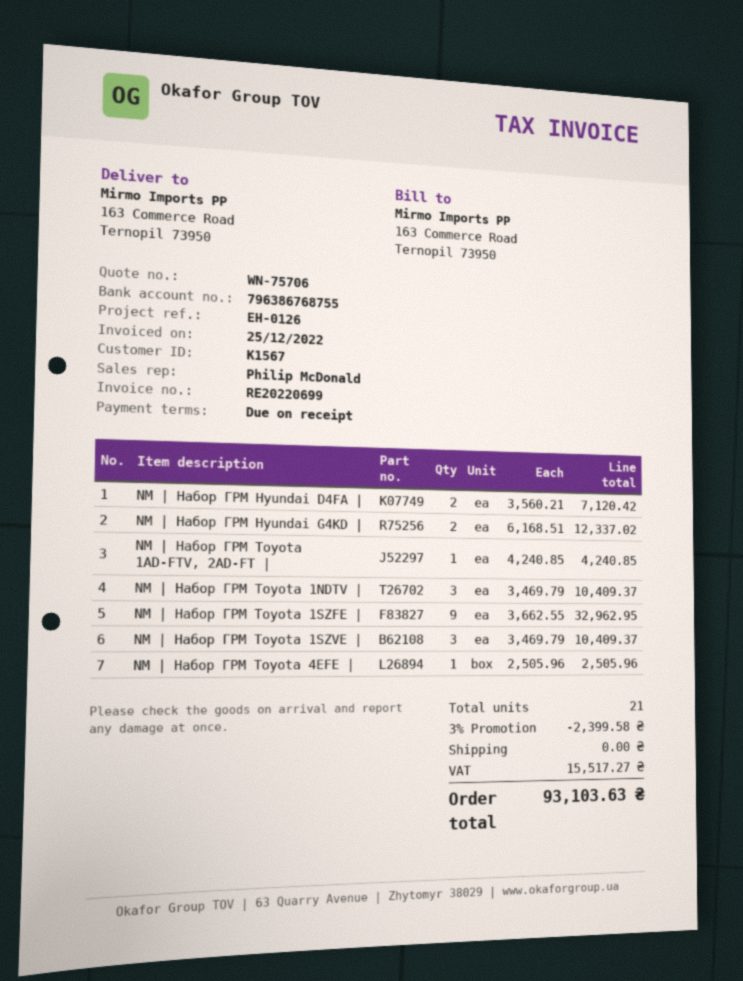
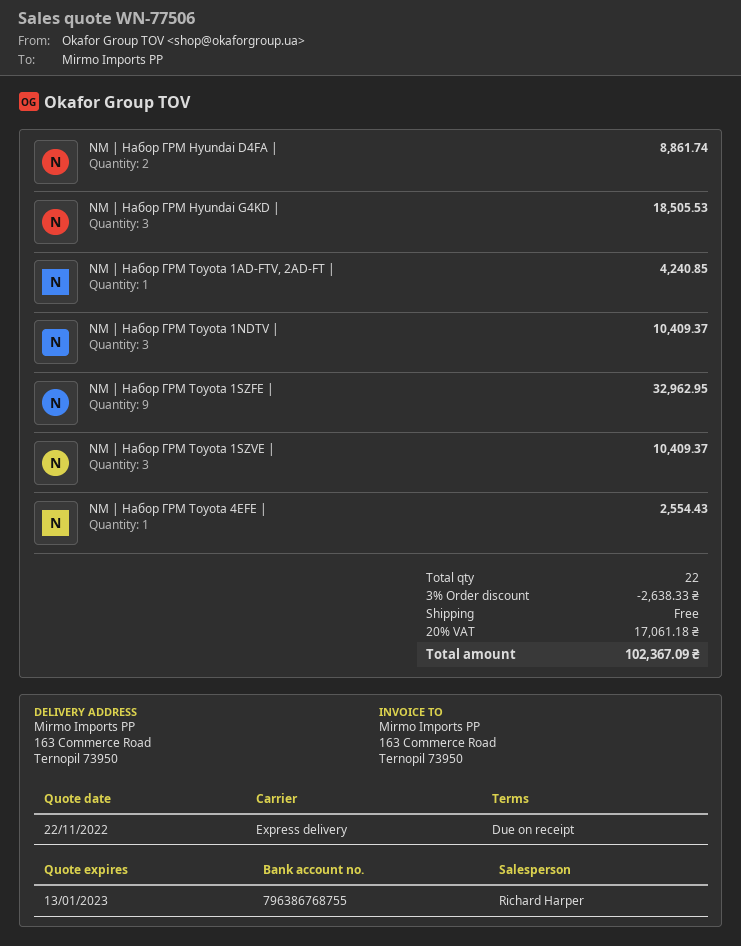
quote number: WN-75706 -> WN-77506
sales rep: Philip McDonald -> Richard Harper
NM | Набор ГРМ Hyundai D4FA |: 2 for 7120.42 -> 2 for 8861.74
NM | Набор ГРМ Hyundai G4KD |: 2 for 12337.02 -> 3 for 18505.53
NM | Набор ГРМ Toyota 4EFE |: 1 for 2505.96 -> 1 for 2554.43
total quantity: 21 -> 22
discount: 3% = 2399.58 -> 3% = 2638.33
tax: 15517.27 -> 17061.18
total: 93103.63 -> 102367.09

